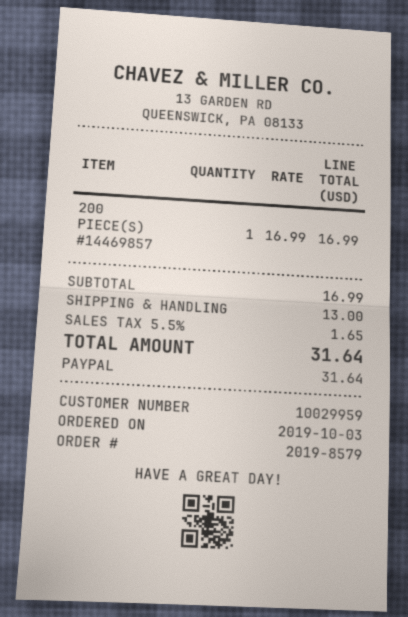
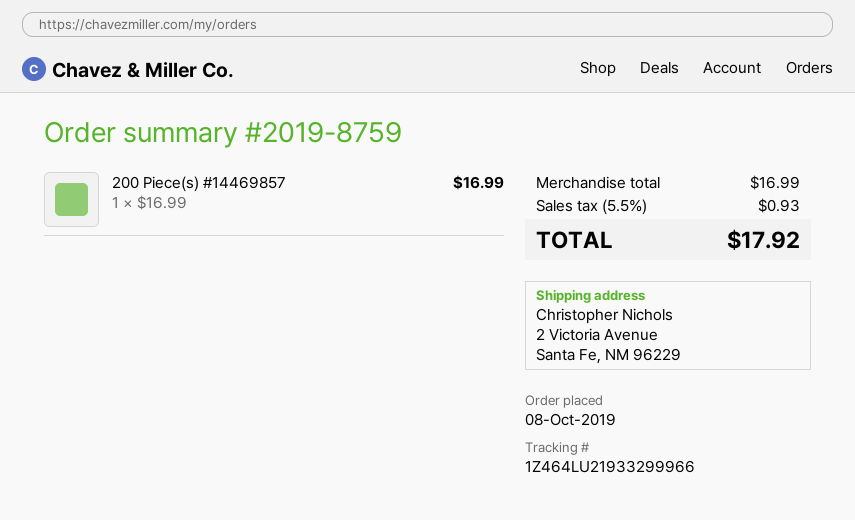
order number: 2019-8579 -> 2019-8759
order date: 2019-10-03 -> 2019-10-08
shipping: 13.00 -> none
tax: 5.5% = 1.65 -> 5.5% = 0.93
total: 31.64 -> 17.92

